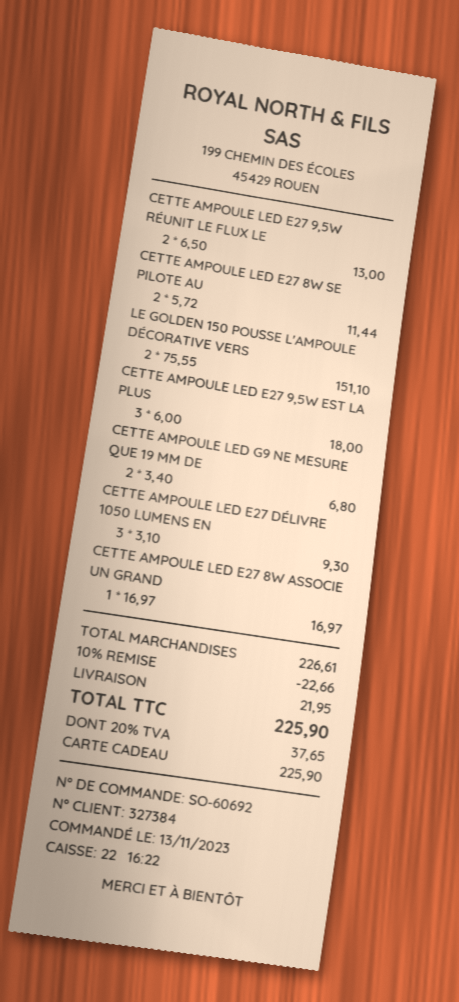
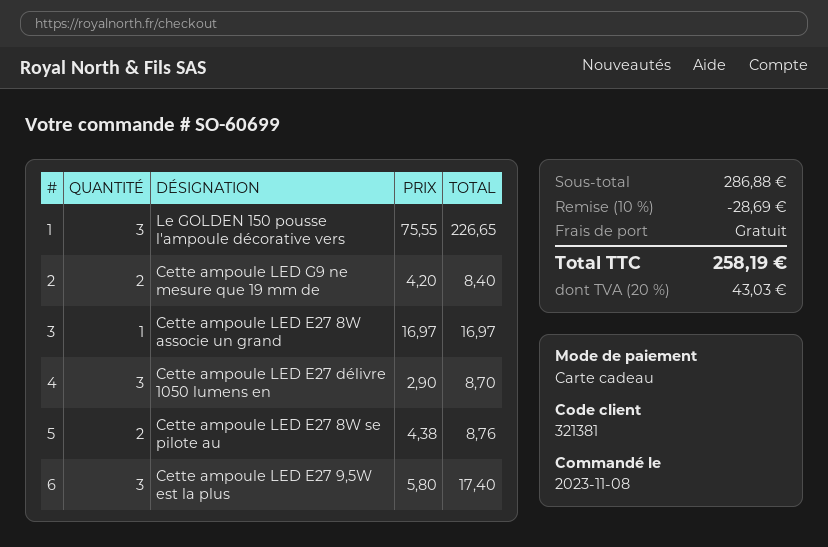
order number: SO-60692 -> SO-60699
order date: 2023-11-13 -> 2023-11-08
customer number: 327384 -> 321381
CETTE AMPOULE LED E27 9,5W RÉUNIT LE FLUX LE: 2 x 6.50 = 13.00 -> none
CETTE AMPOULE LED E27 8W SE PILOTE AU: 2 x 5.72 = 11.44 -> 2 x 4.38 = 8.76
LE GOLDEN 150 POUSSE L'AMPOULE DÉCORATIVE VERS: 2 x 75.55 = 151.10 -> 3 x 75.55 = 226.65
CETTE AMPOULE LED E27 9,5W EST LA PLUS: 3 x 6.00 = 18.00 -> 3 x 5.80 = 17.40
CETTE AMPOULE LED G9 NE MESURE QUE 19 MM DE: 2 x 3.40 = 6.80 -> 2 x 4.20 = 8.40
CETTE AMPOULE LED E27 DÉLIVRE 1050 LUMENS EN: 3 x 3.10 = 9.30 -> 3 x 2.90 = 8.70
subtotal: 226.61 -> 286.88
discount: 10% = 22.66 -> 10% = 28.69
shipping: 21.95 -> 0.00
tax: 20% = 37.65 -> 20% = 43.03
total: 225.90 -> 258.19

